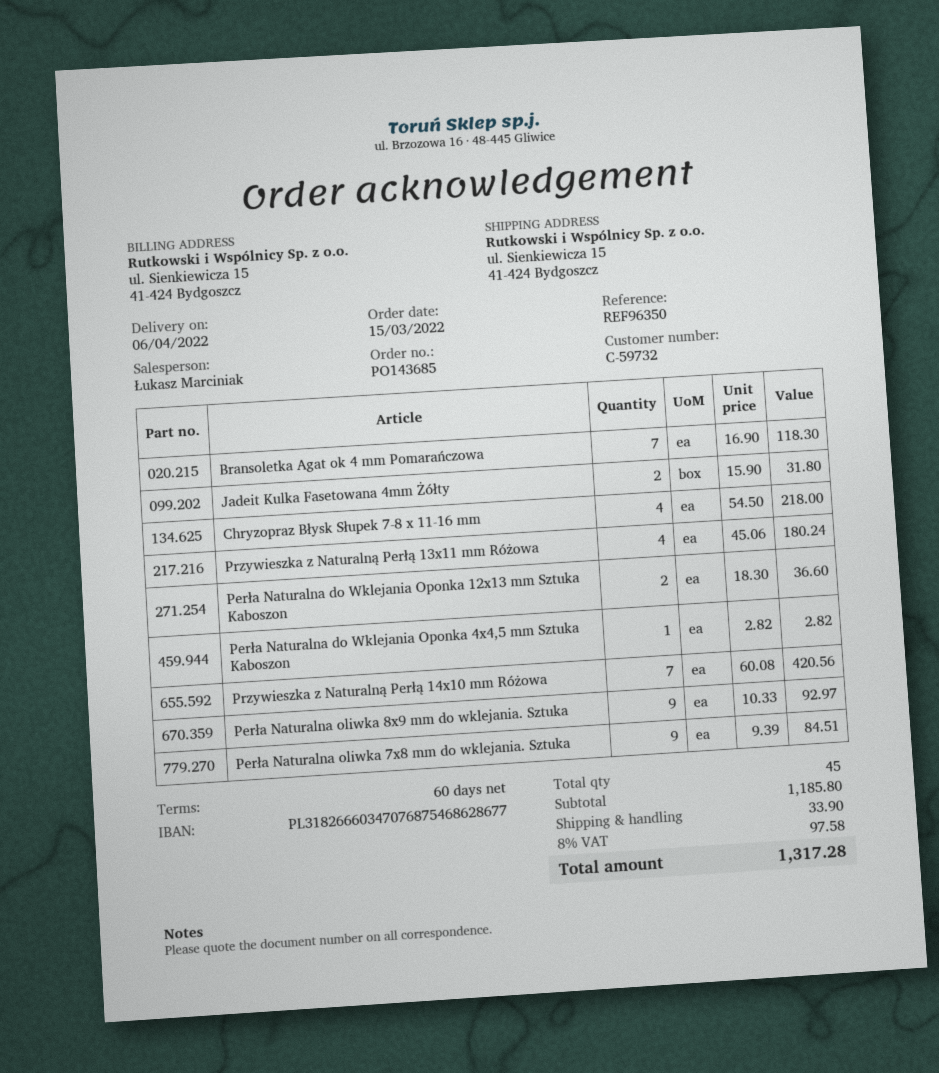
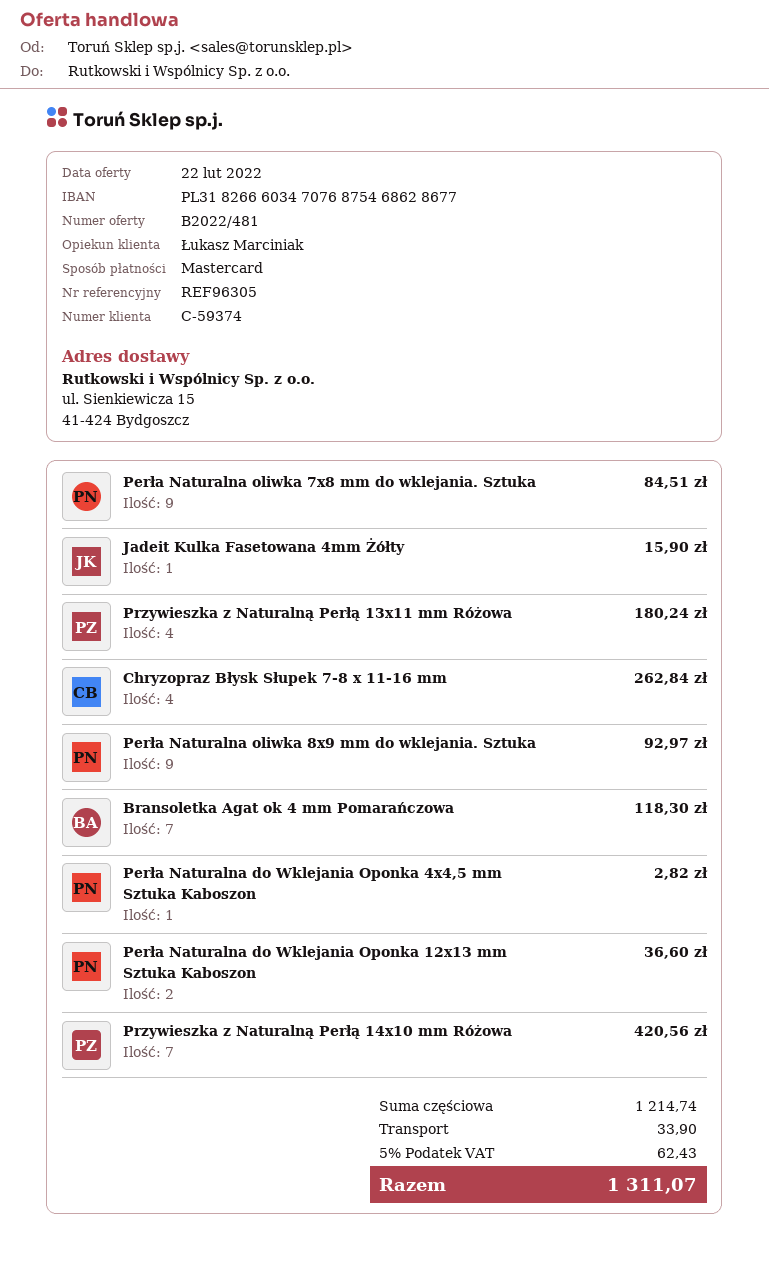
customer number: C-59732 -> C-59374
reference: REF96350 -> REF96305
Jadeit Kulka Fasetowana 4mm Żółty: 2 for 31.80 -> 1 for 15.90
Chryzopraz Błysk Słupek 7-8 x 11-16 mm: 4 for 218.00 -> 4 for 262.84
subtotal: 1185.80 -> 1214.74
tax: 8% = 97.58 -> 5% = 62.43
total: 1317.28 -> 1311.07

